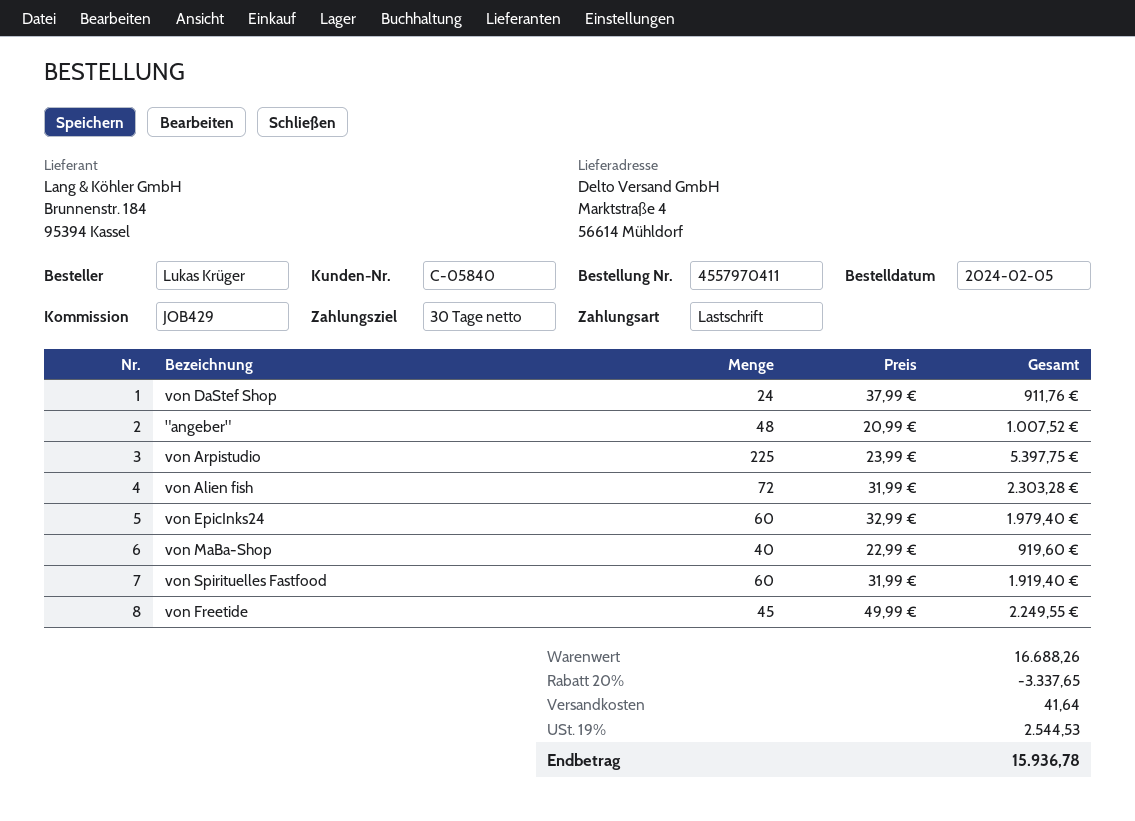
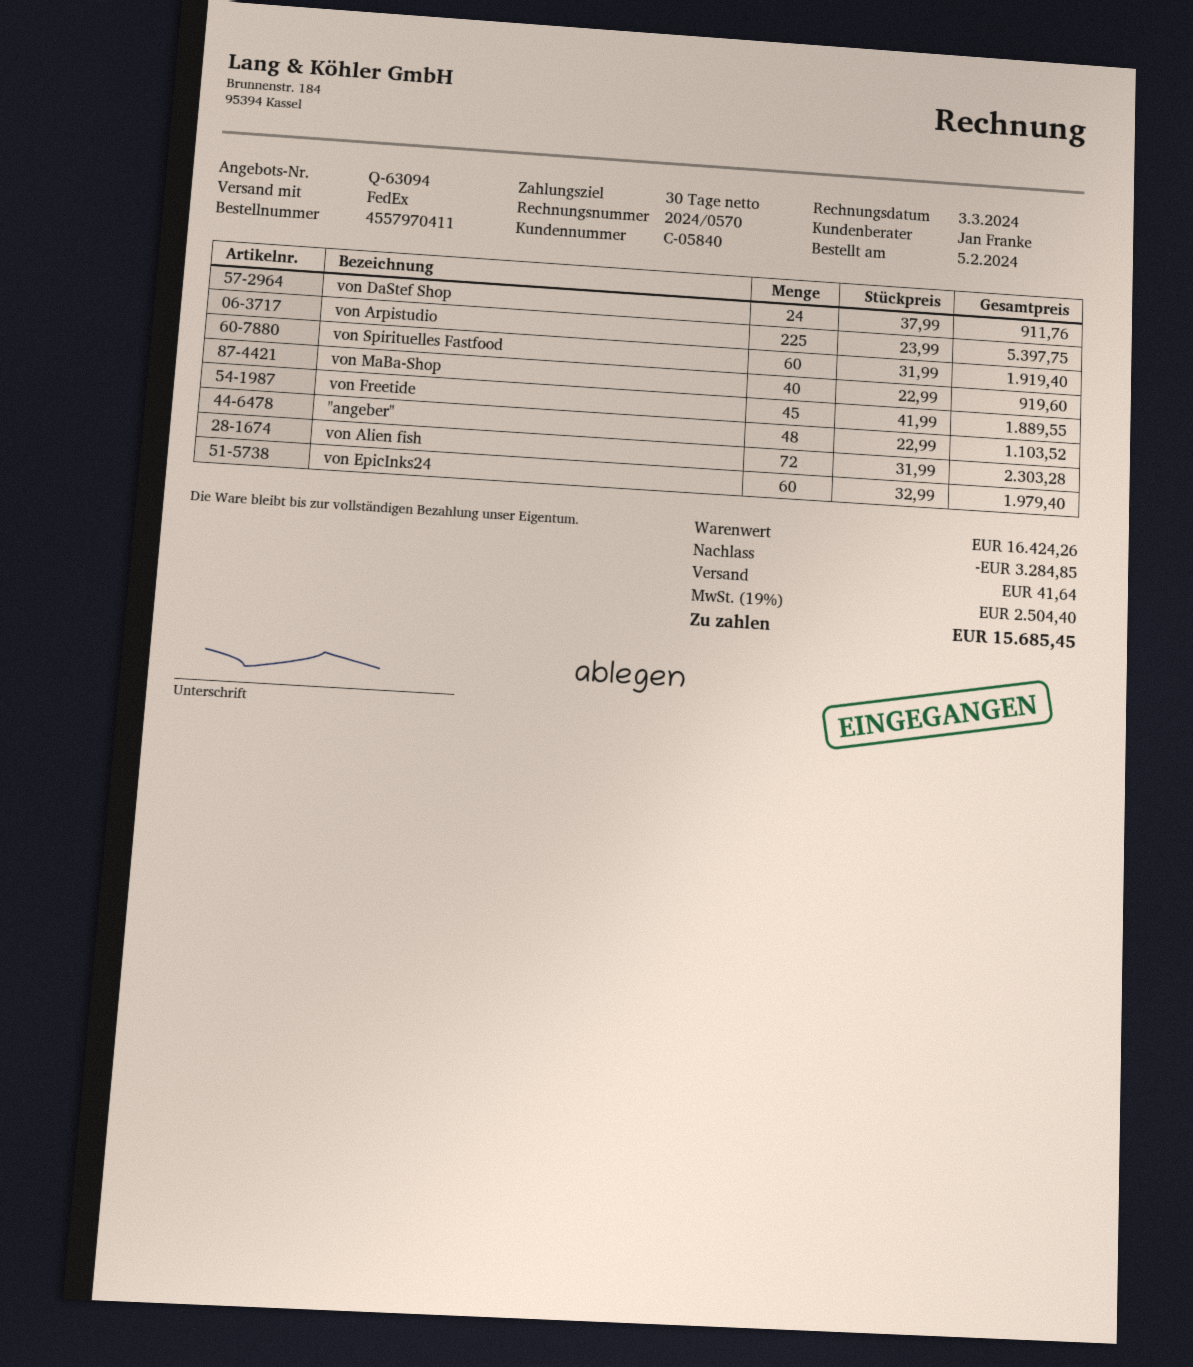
"angeber": 48 x 20.99 = 1007.52 -> 48 x 22.99 = 1103.52
von Freetide: 45 x 49.99 = 2249.55 -> 45 x 41.99 = 1889.55
subtotal: 16688.26 -> 16424.26
discount: 3337.65 -> 3284.85
tax: 19% = 2544.53 -> 19% = 2504.40
total: 15936.78 -> 15685.45

